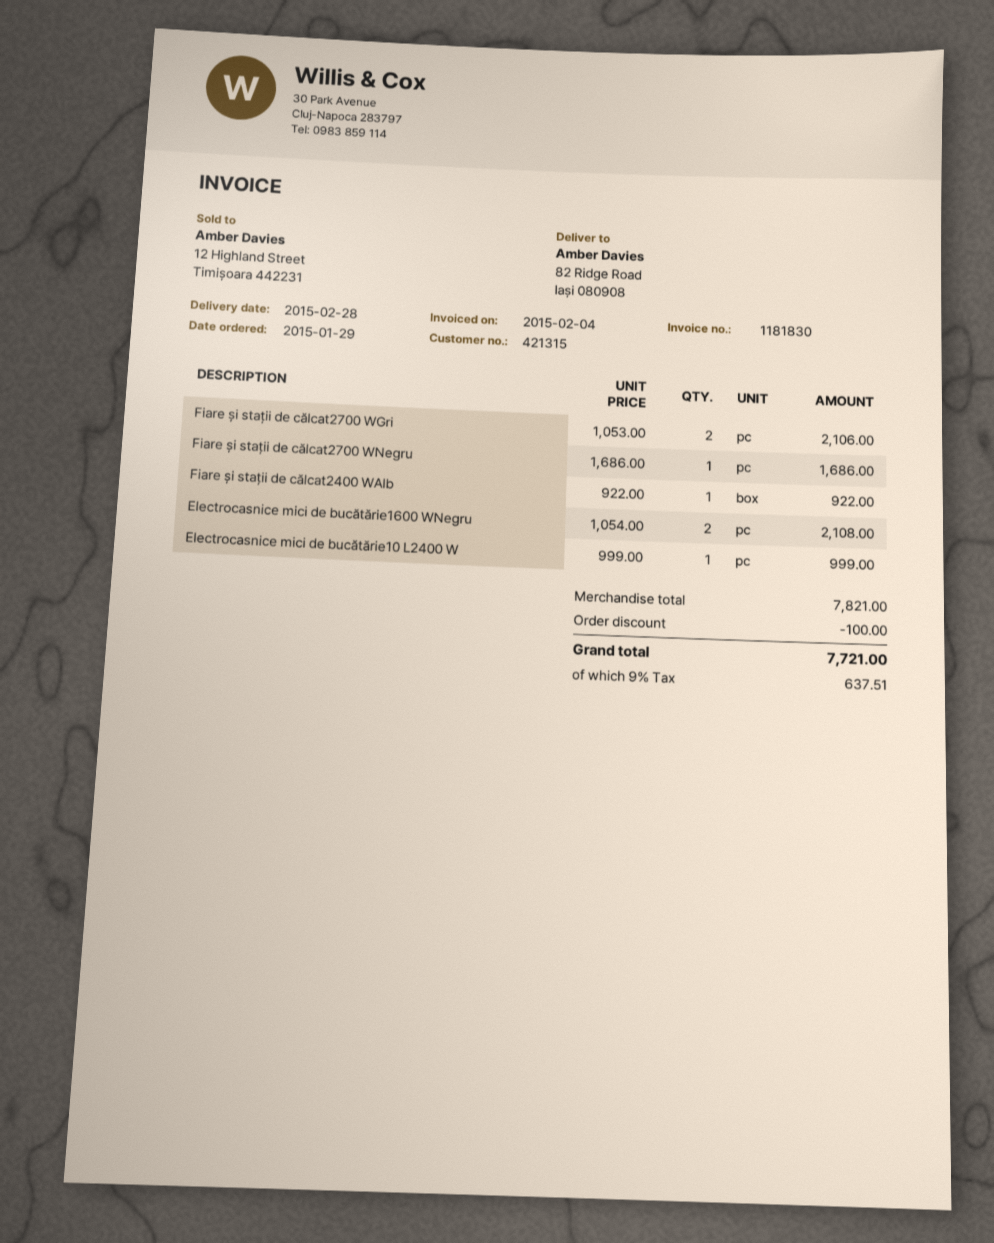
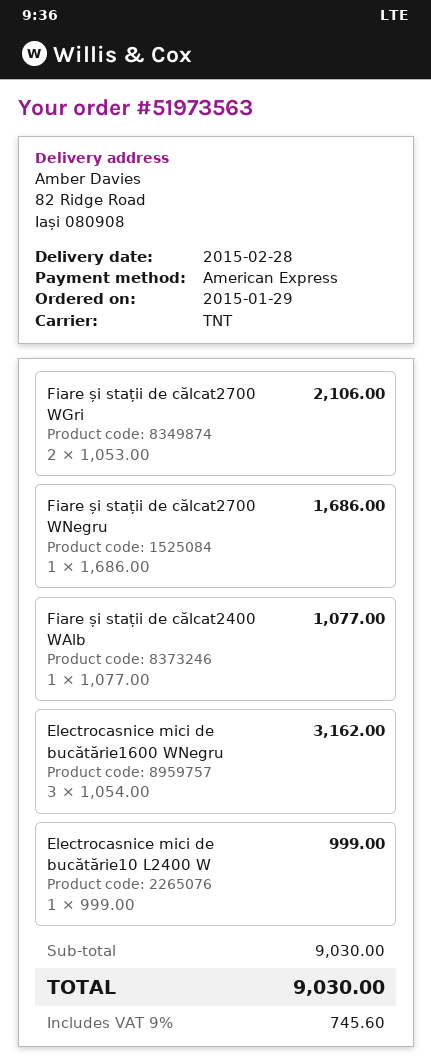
Fiare și stații de călcat2400 WAlb: 1 x 922.00 = 922.00 -> 1 x 1077.00 = 1077.00
Electrocasnice mici de bucătărie1600 WNegru: 2 x 1054.00 = 2108.00 -> 3 x 1054.00 = 3162.00
subtotal: 7821.00 -> 9030.00
discount: 100.00 -> none
tax: 9% = 637.51 -> 9% = 745.60
total: 7721.00 -> 9030.00

